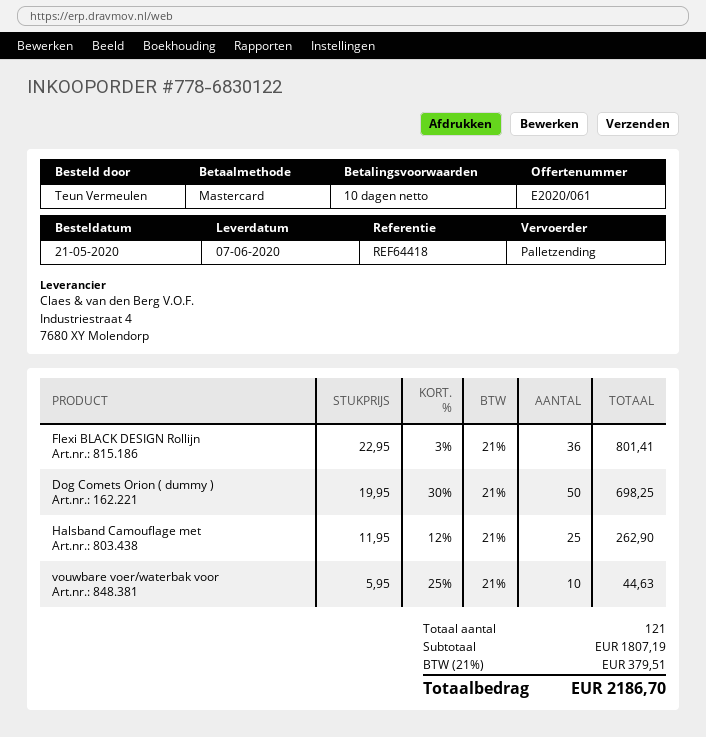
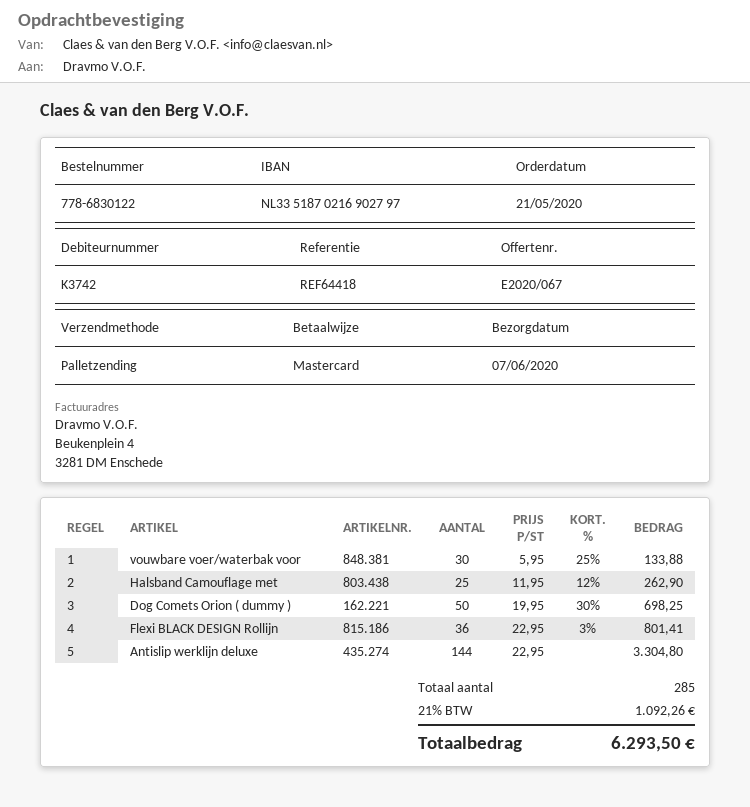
quote number: E2020/061 -> E2020/067
vouwbare voer/waterbak voor: 10 x 5.95 - 25% = 44.63 -> 30 x 5.95 - 25% = 133.88
Antislip werklijn deluxe: none -> 144 x 22.95 = 3304.80
total quantity: 121 -> 285
tax: 21% = 379.51 -> 21% = 1092.26
total: 2186.70 -> 6293.50

